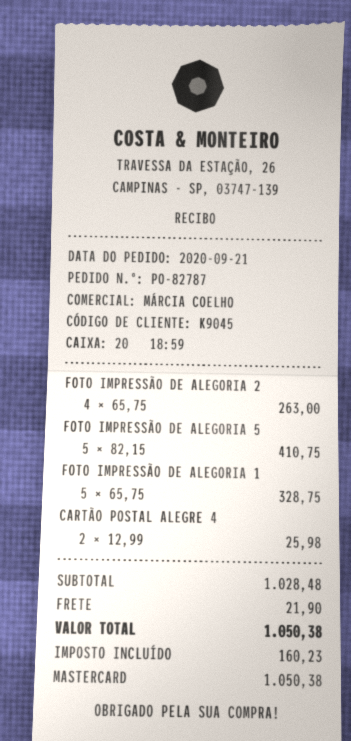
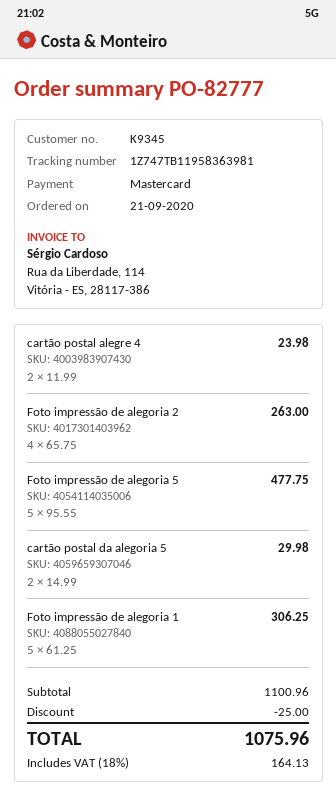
order number: PO-82787 -> PO-82777
customer number: K9045 -> K9345
FOTO IMPRESSÃO DE ALEGORIA 5: 5 x 82.15 = 410.75 -> 5 x 95.55 = 477.75
FOTO IMPRESSÃO DE ALEGORIA 1: 5 x 65.75 = 328.75 -> 5 x 61.25 = 306.25
CARTÃO POSTAL ALEGRE 4: 2 x 12.99 = 25.98 -> 2 x 11.99 = 23.98
cartão postal da alegoria 5: none -> 2 x 14.99 = 29.98
subtotal: 1028.48 -> 1100.96
discount: none -> 25.00
shipping: 21.90 -> none
tax: 160.23 -> 164.13
total: 1050.38 -> 1075.96

